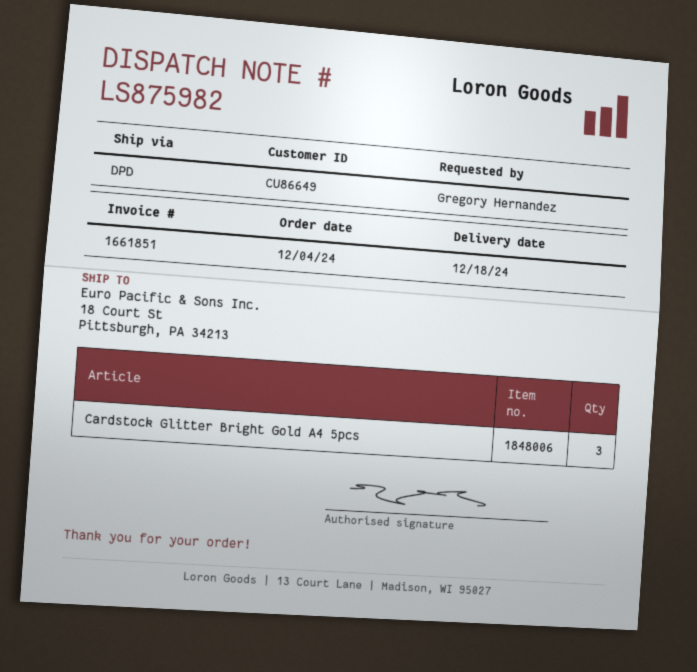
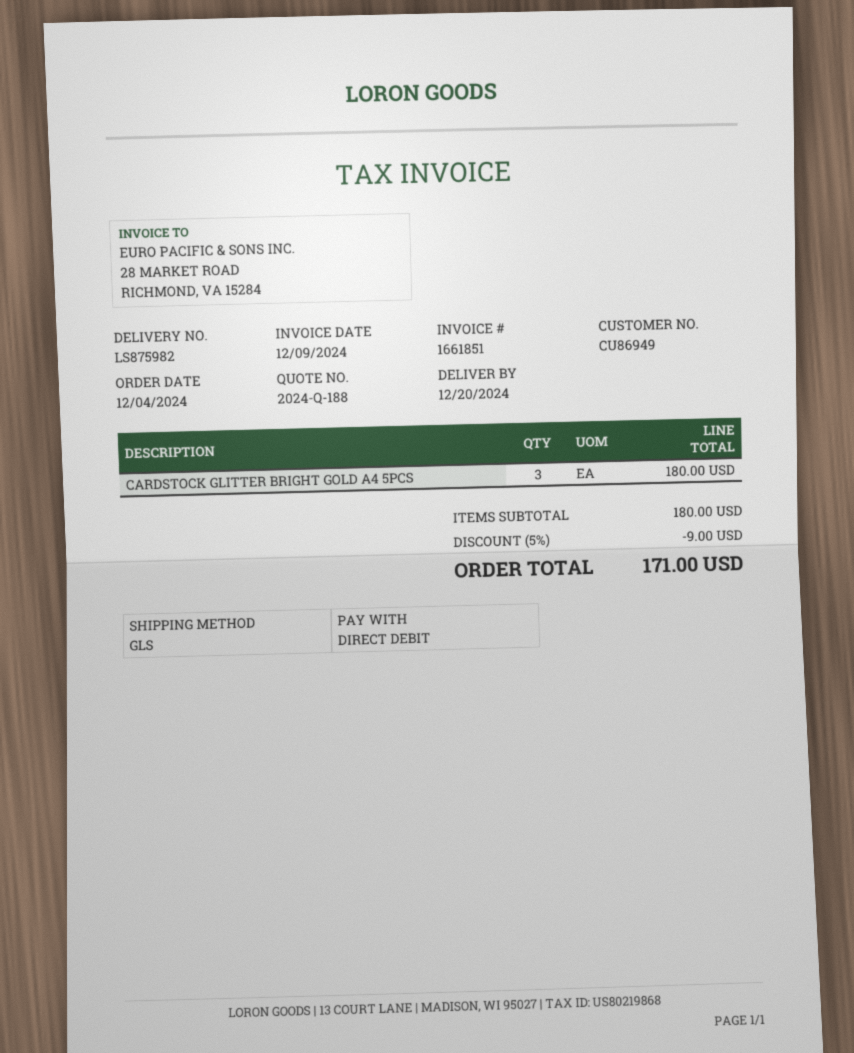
delivery date: 2024-12-18 -> 2024-12-20
customer number: CU86649 -> CU86949
shipping method: DPD -> GLS

